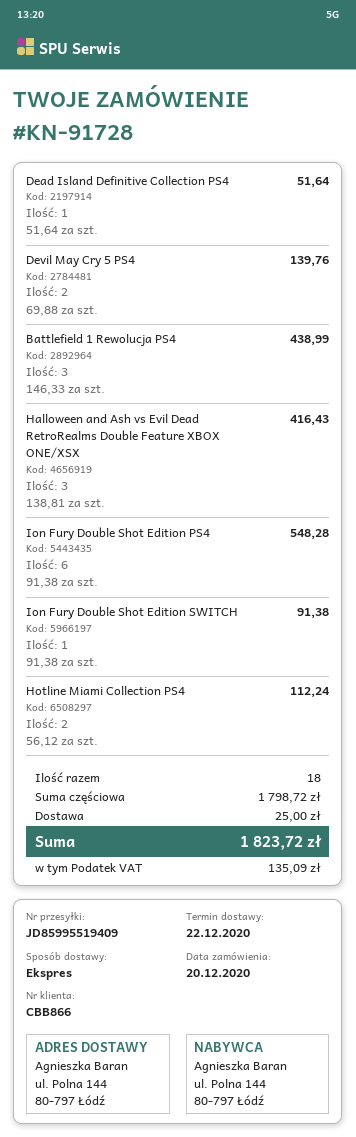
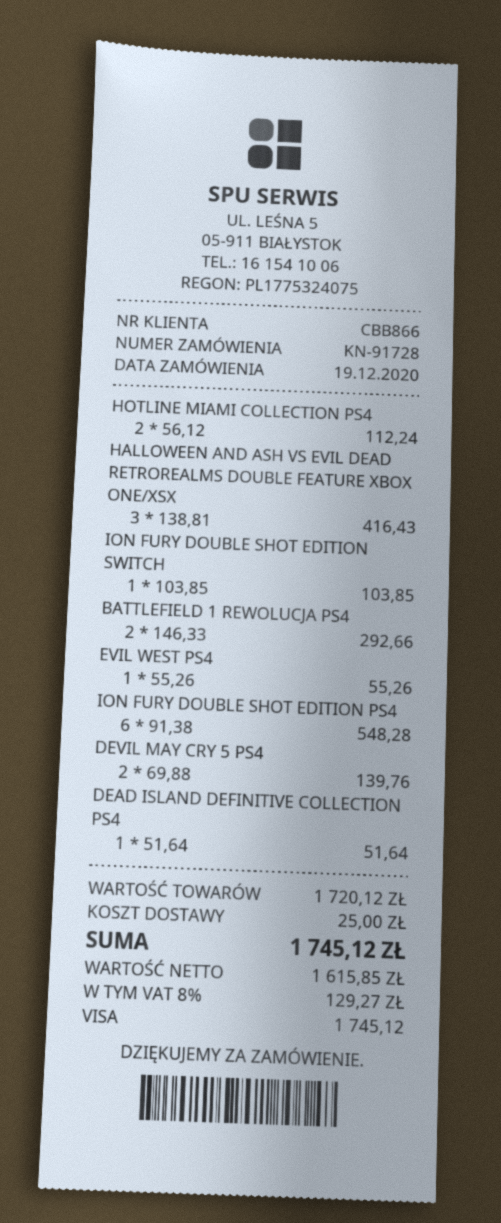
order date: 2020-12-20 -> 2020-12-19
Battlefield 1 Rewolucja PS4: 3 x 146.33 = 438.99 -> 2 x 146.33 = 292.66
Ion Fury Double Shot Edition SWITCH: 1 x 91.38 = 91.38 -> 1 x 103.85 = 103.85
EVIL WEST PS4: none -> 1 x 55.26 = 55.26
subtotal: 1798.72 -> 1720.12
tax: 135.09 -> 129.27
total: 1823.72 -> 1745.12

